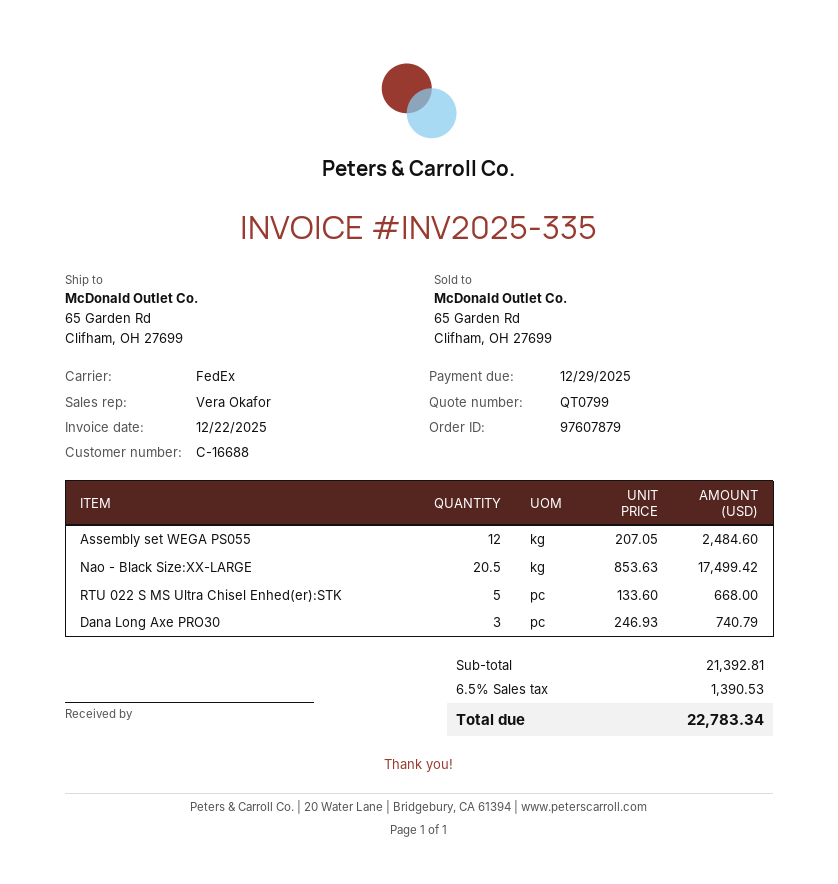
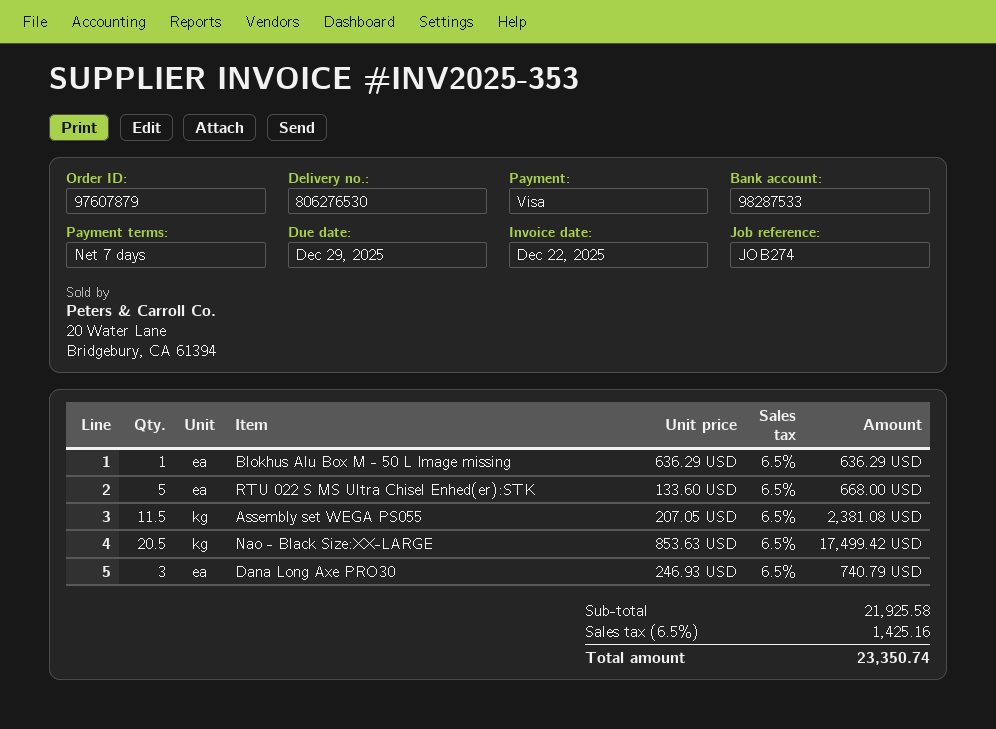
invoice number: INV2025-335 -> INV2025-353
Assembly set WEGA PS055: 12 x 207.05 = 2484.60 -> 11.5 x 207.05 = 2381.08
Blokhus Alu Box M - 50 L Image missing: none -> 1 x 636.29 = 636.29
subtotal: 21392.81 -> 21925.58
tax: 6.5% = 1390.53 -> 6.5% = 1425.16
total: 22783.34 -> 23350.74

